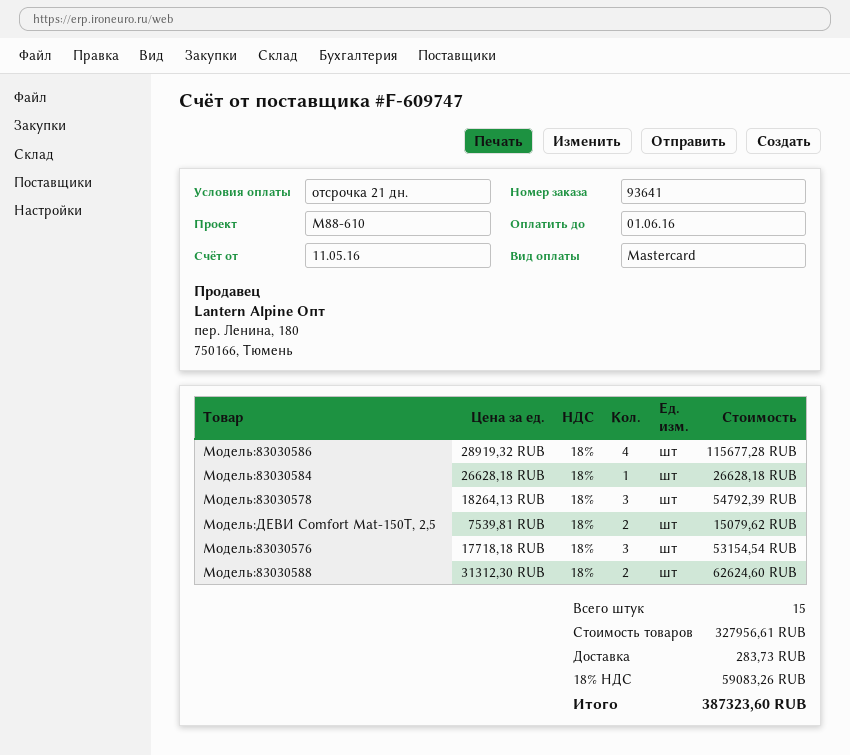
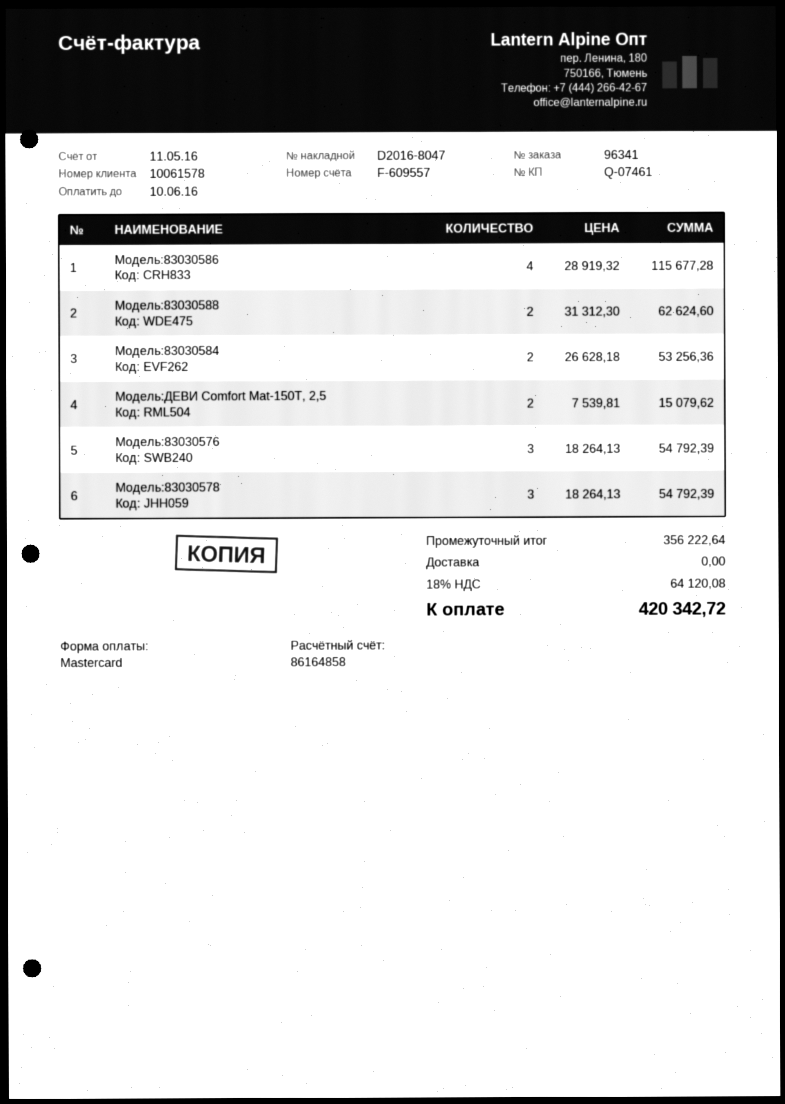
order number: 93641 -> 96341
invoice number: F-609747 -> F-609557
due date: 2016-06-01 -> 2016-06-10
Модель:83030584: 1 x 26628.18 = 26628.18 -> 2 x 26628.18 = 53256.36
Модель:83030576: 3 x 17718.18 = 53154.54 -> 3 x 18264.13 = 54792.39
subtotal: 327956.61 -> 356222.64
shipping: 283.73 -> 0.00
tax: 18% = 59083.26 -> 18% = 64120.08
total: 387323.60 -> 420342.72

